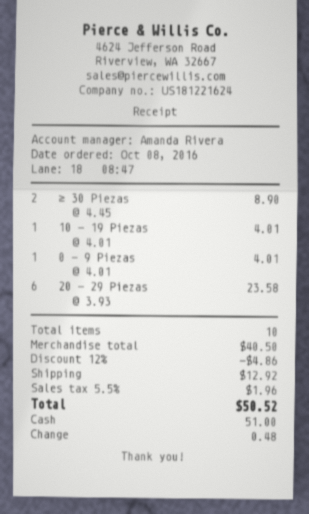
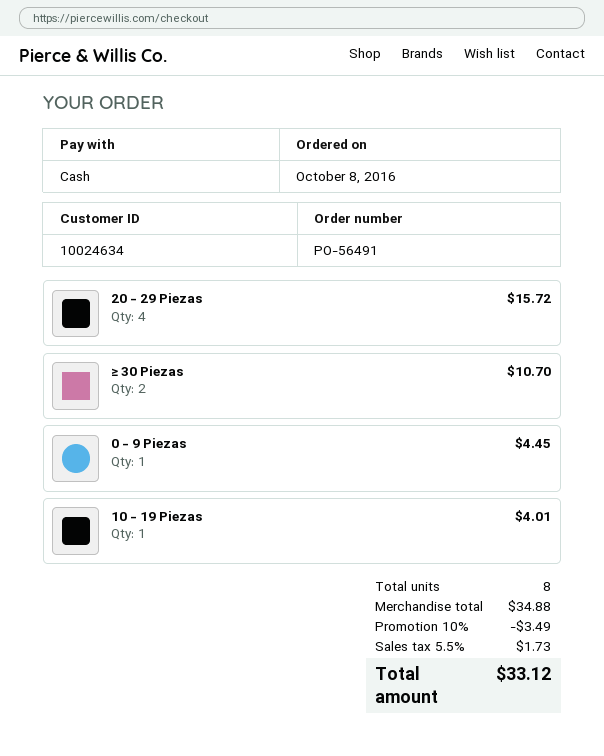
≥ 30 Piezas: 2 for 8.90 -> 2 for 10.70
0 - 9 Piezas: 1 for 4.01 -> 1 for 4.45
20 - 29 Piezas: 6 for 23.58 -> 4 for 15.72
total quantity: 10 -> 8
subtotal: 40.50 -> 34.88
discount: 12% = 4.86 -> 10% = 3.49
shipping: 12.92 -> none
tax: 5.5% = 1.96 -> 5.5% = 1.73
total: 50.52 -> 33.12

